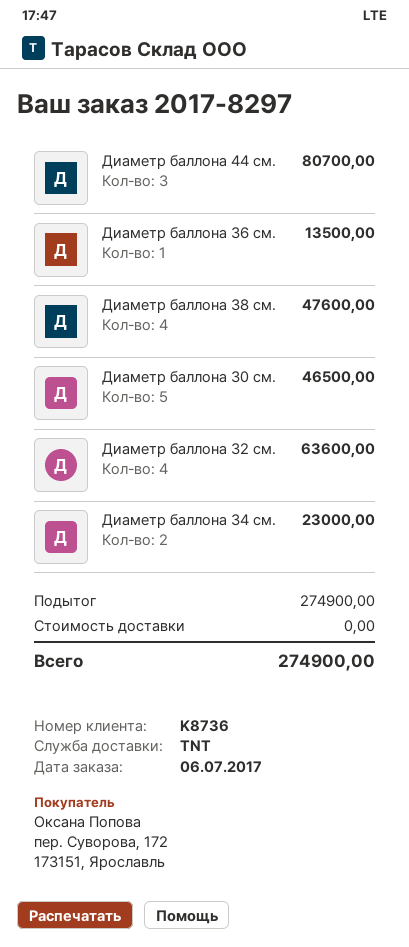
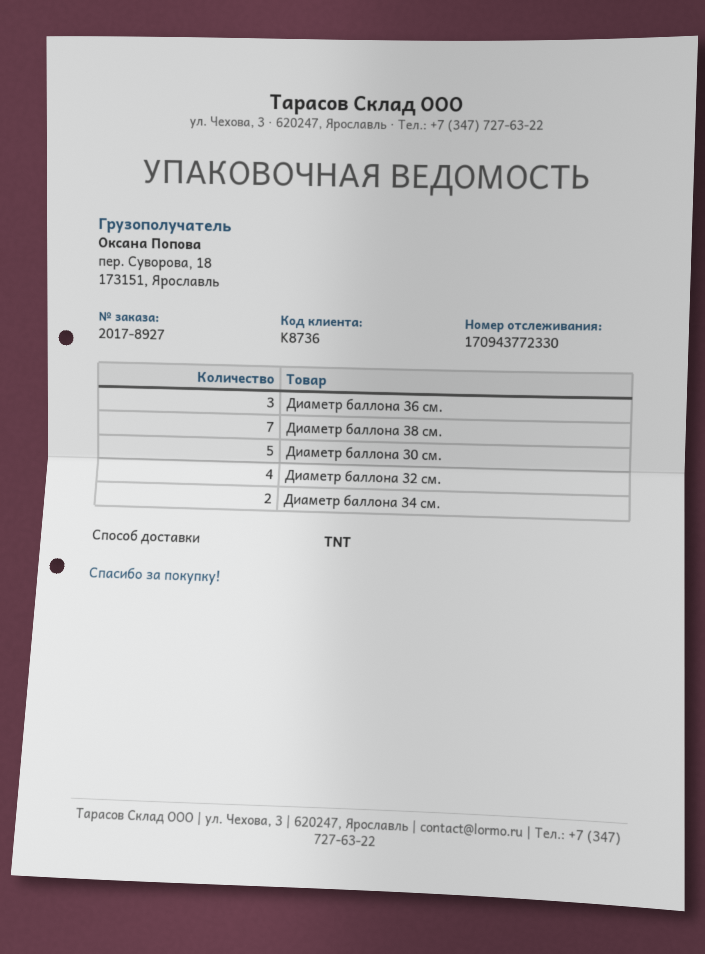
order number: 2017-8297 -> 2017-8927
Диаметр баллона 44 см.: 3 -> none
Диаметр баллона 36 см.: 1 -> 3
Диаметр баллона 38 см.: 4 -> 7

